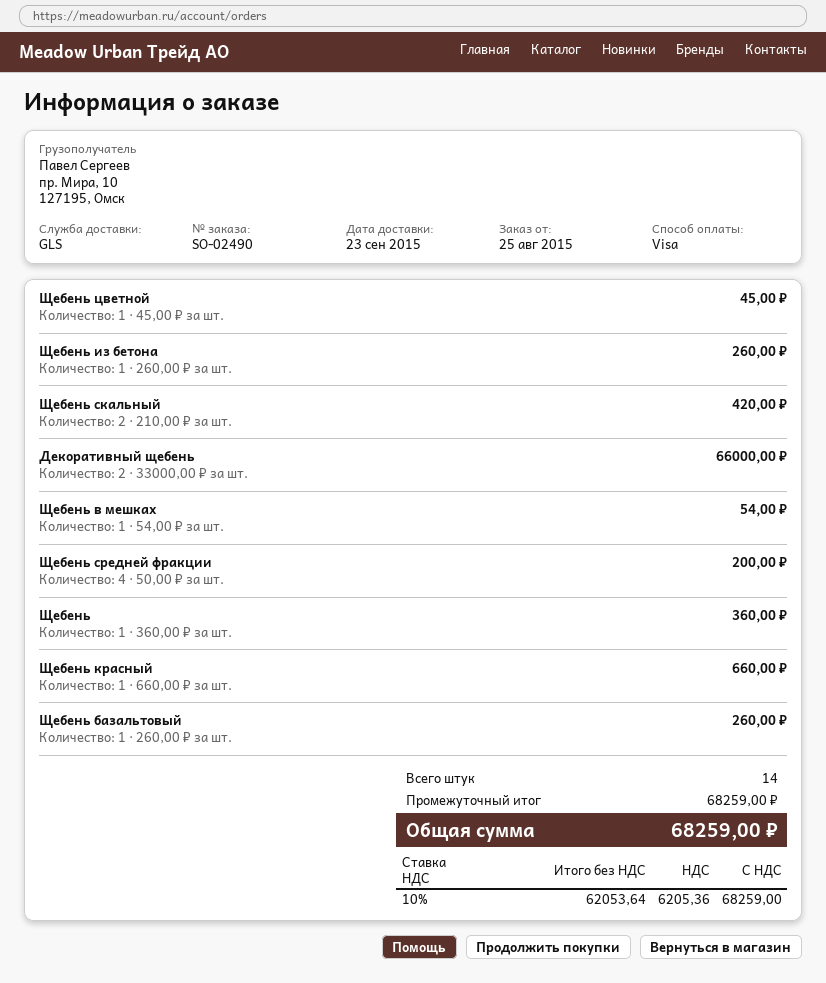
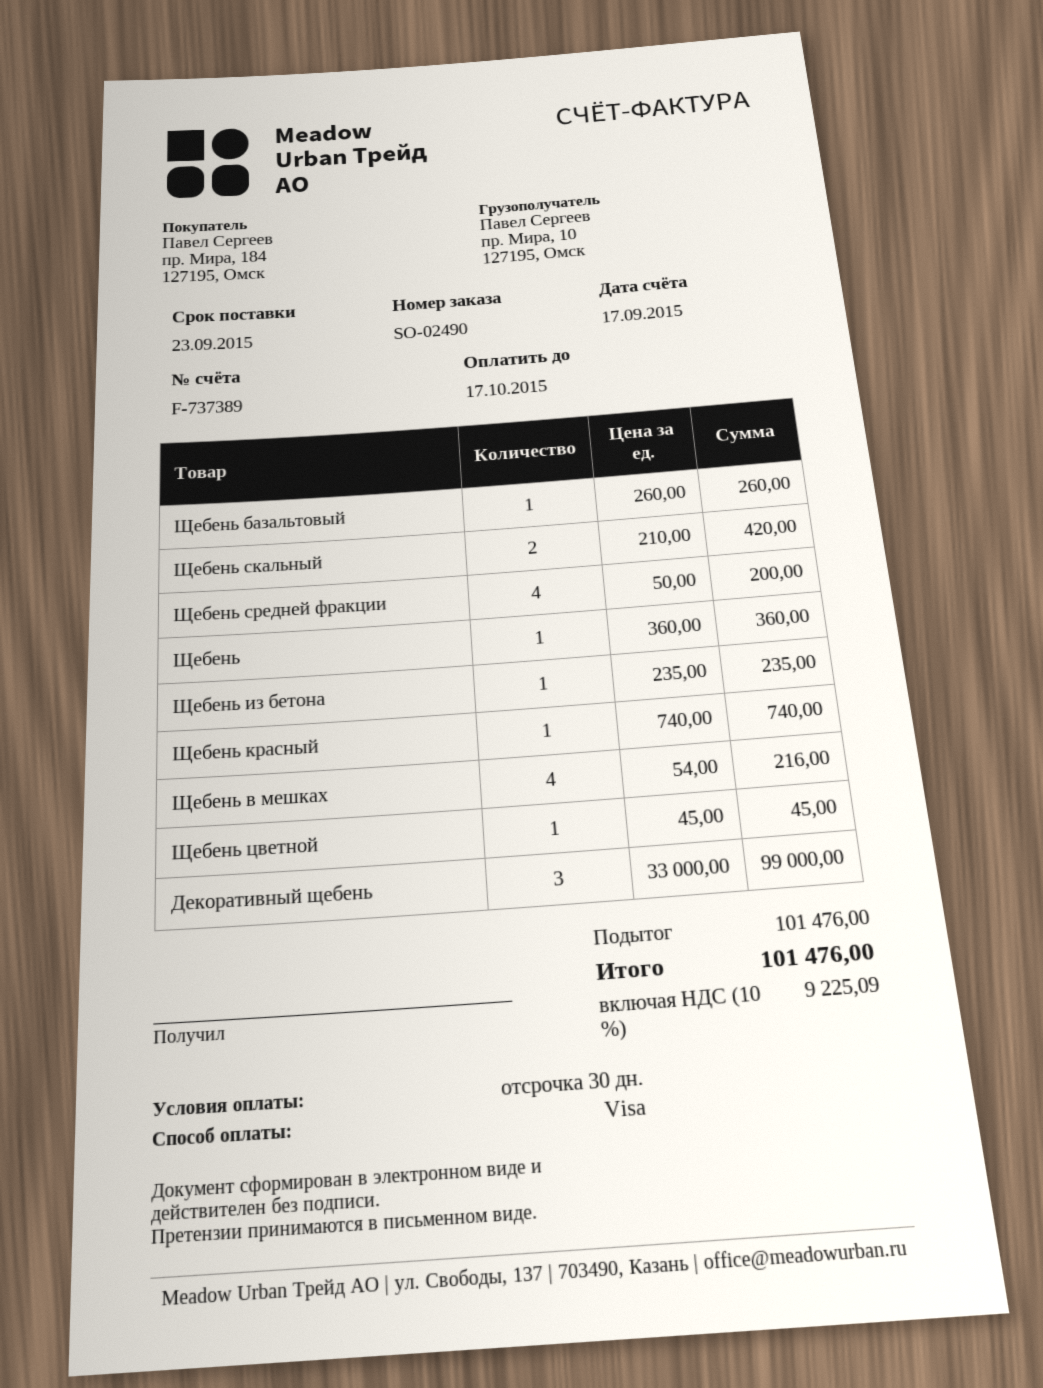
Щебень из бетона: 1 x 260.00 = 260.00 -> 1 x 235.00 = 235.00
Декоративный щебень: 2 x 33000.00 = 66000.00 -> 3 x 33000.00 = 99000.00
Щебень в мешках: 1 x 54.00 = 54.00 -> 4 x 54.00 = 216.00
Щебень красный: 1 x 660.00 = 660.00 -> 1 x 740.00 = 740.00
subtotal: 68259.00 -> 101476.00
tax: 10% = 6205.36 -> 10% = 9225.09
total: 68259.00 -> 101476.00

